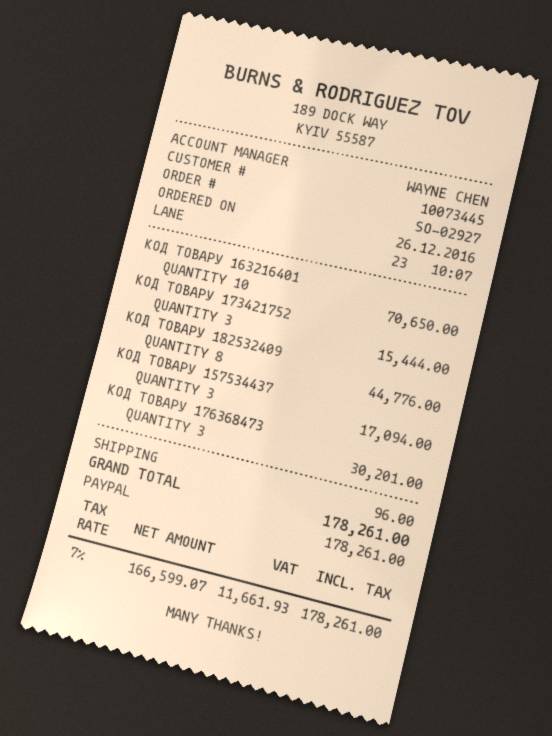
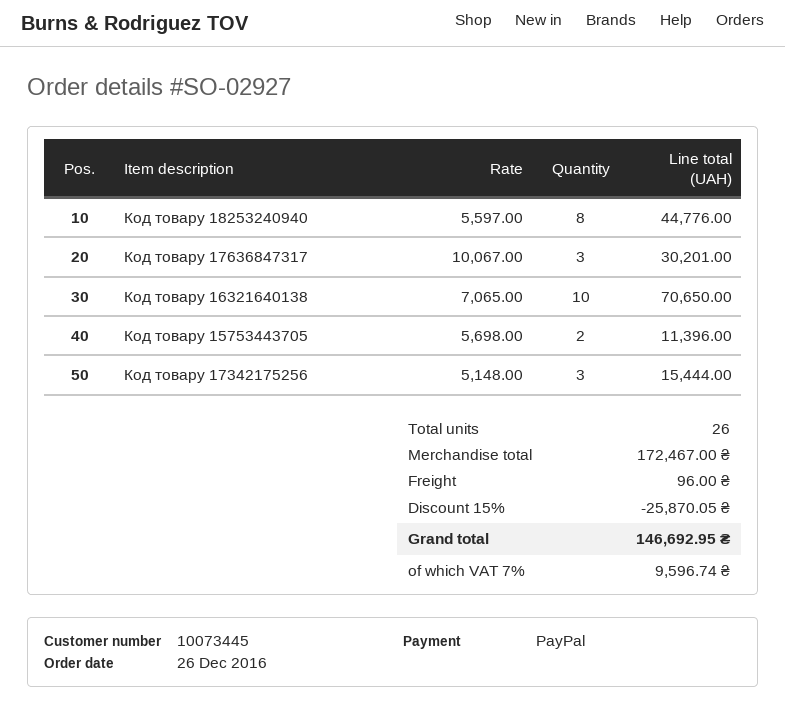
КОД ТОВАРУ 157534437: 3 for 17094.00 -> 2 for 11396.00
discount: none -> 15% = 25870.05
tax: 7% = 11661.93 -> 7% = 9596.74
total: 178261.00 -> 146692.95

